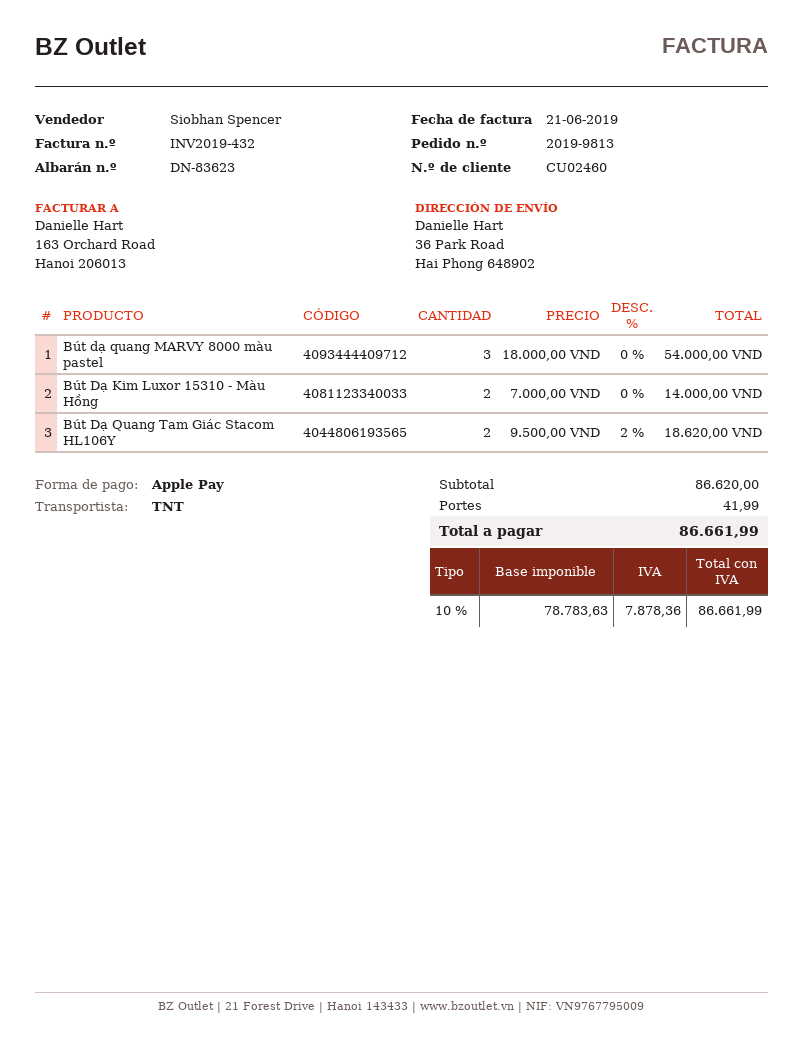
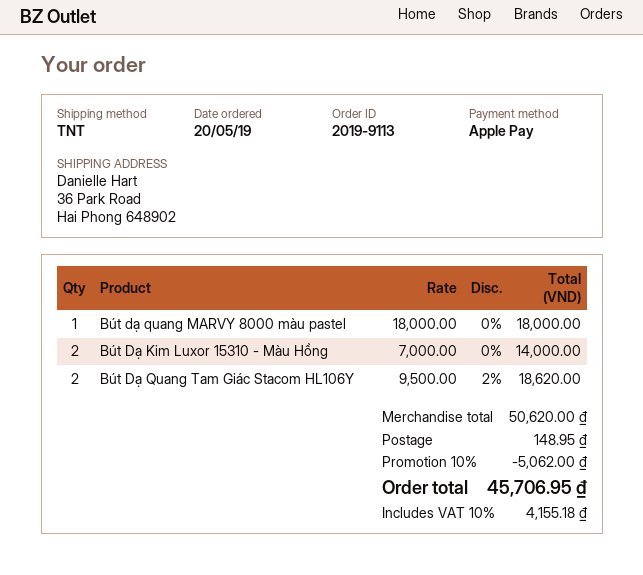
order number: 2019-9813 -> 2019-9113
Bút dạ quang MARVY 8000 màu pastel: 3 x 18000.00 = 54000.00 -> 1 x 18000.00 = 18000.00
subtotal: 86620.00 -> 50620.00
discount: none -> 10% = 5062.00
shipping: 41.99 -> 148.95
tax: 10% = 7878.36 -> 10% = 4155.18
total: 86661.99 -> 45706.95

